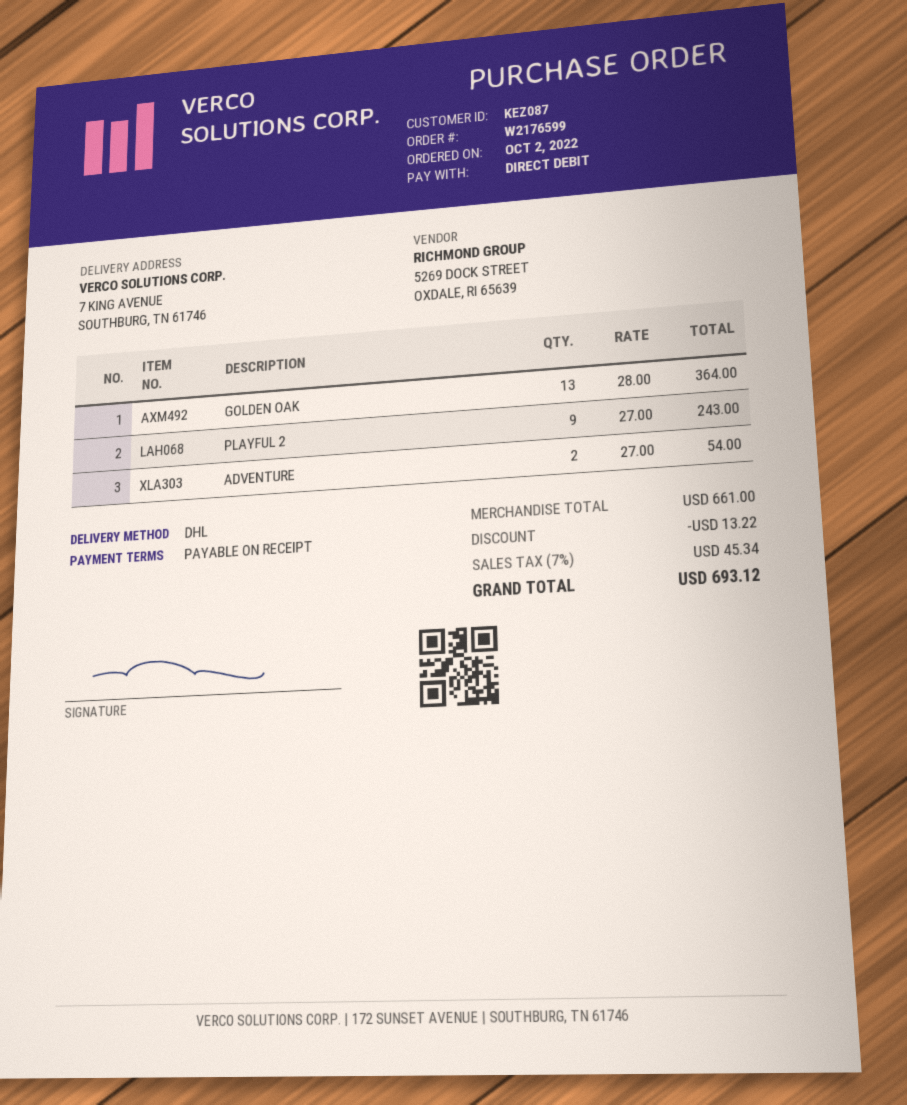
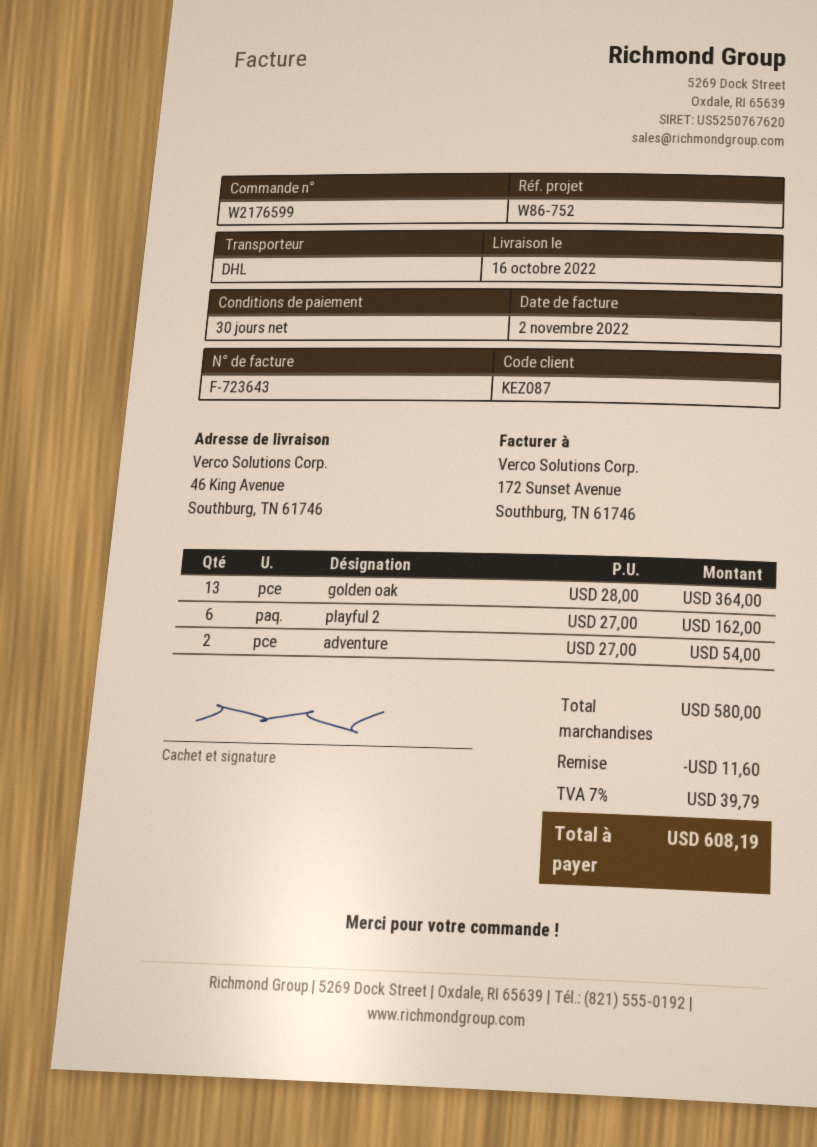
payment terms: on receipt -> 30 days
ship to: 7 KING AVENUE, SOUTHBURG, TN 61746 -> 46 King Avenue, Southburg, TN 61746
PLAYFUL 2: 9 x 27.00 = 243.00 -> 6 x 27.00 = 162.00
subtotal: 661.00 -> 580.00
discount: 13.22 -> 11.60
tax: 7% = 45.34 -> 7% = 39.79
total: 693.12 -> 608.19

